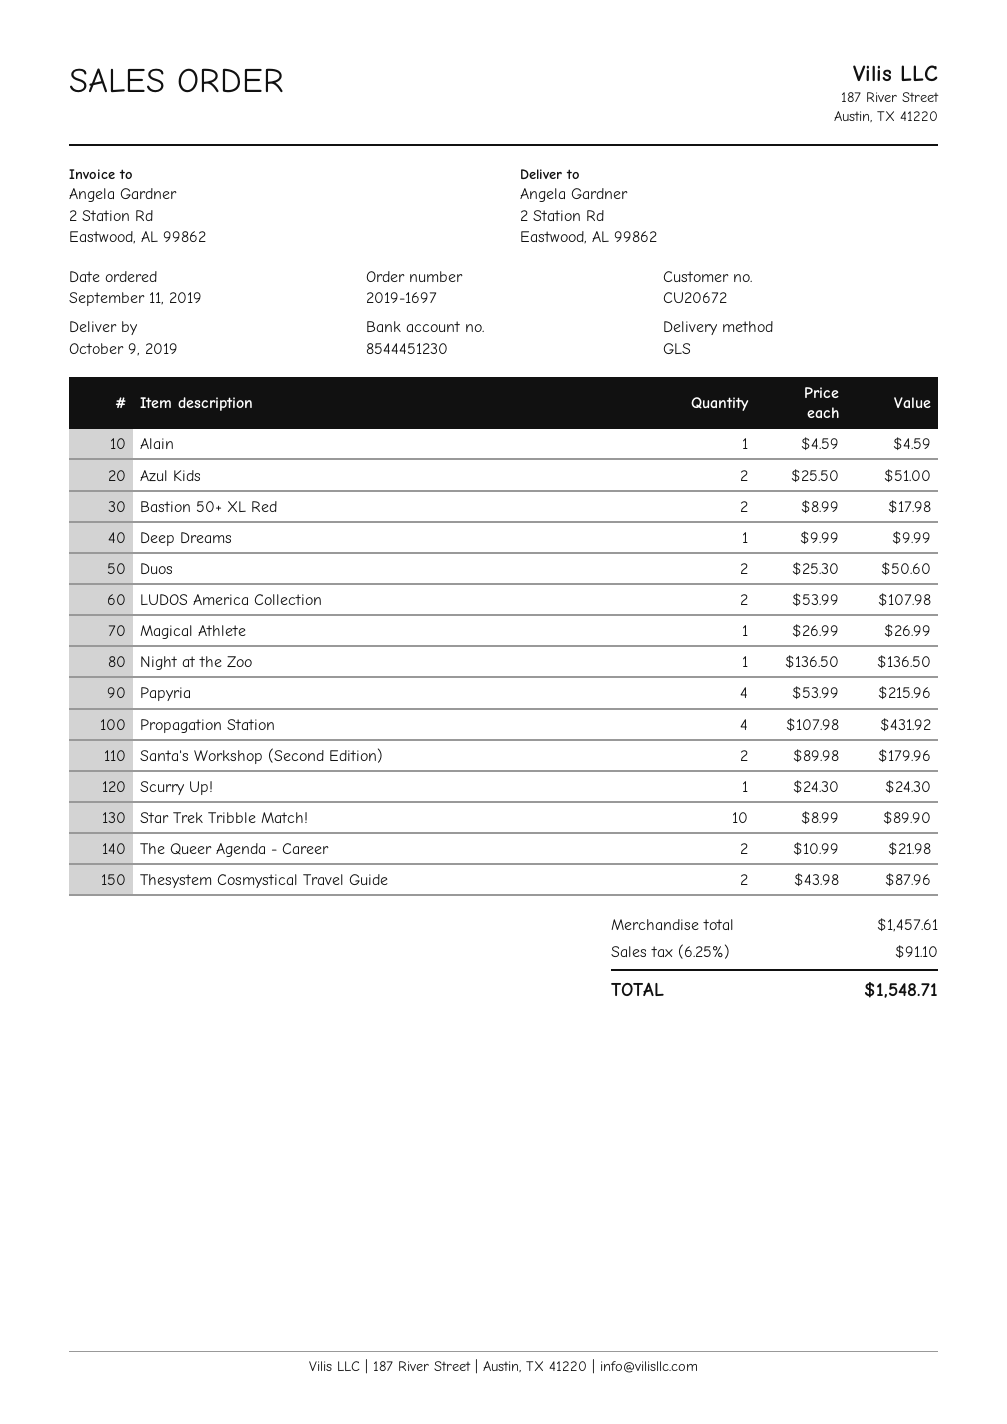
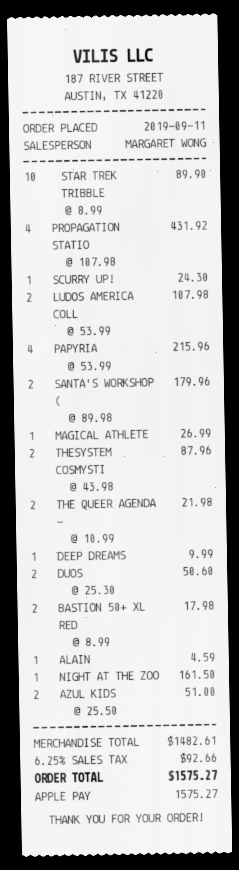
Night at the Zoo: 1 x 136.50 = 136.50 -> 1 x 161.50 = 161.50
subtotal: 1457.61 -> 1482.61
tax: 6.25% = 91.10 -> 6.25% = 92.66
total: 1548.71 -> 1575.27

